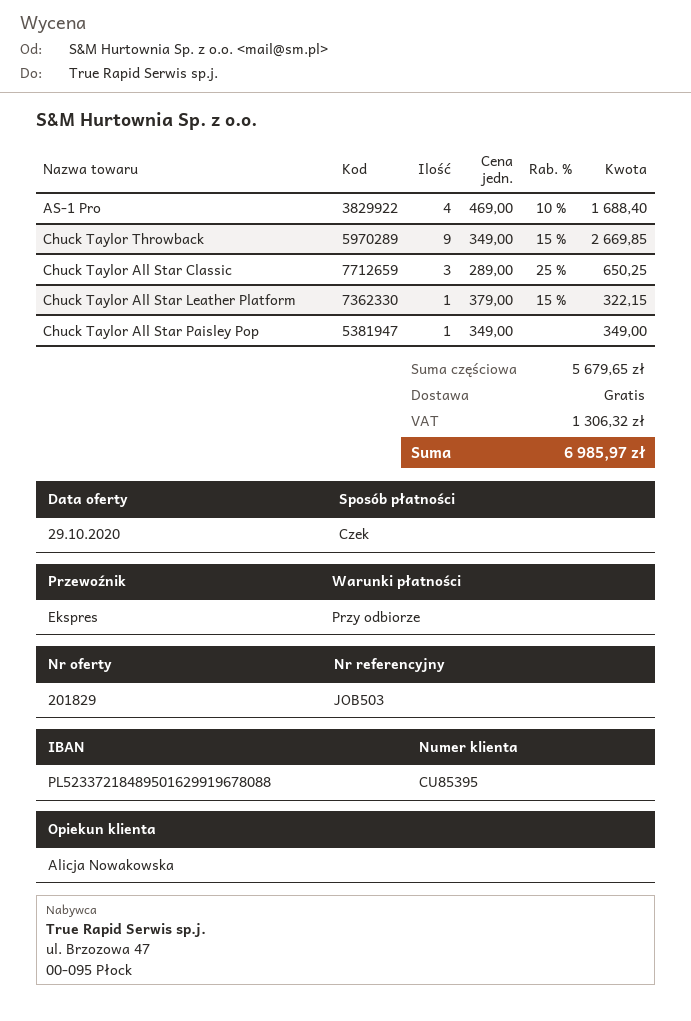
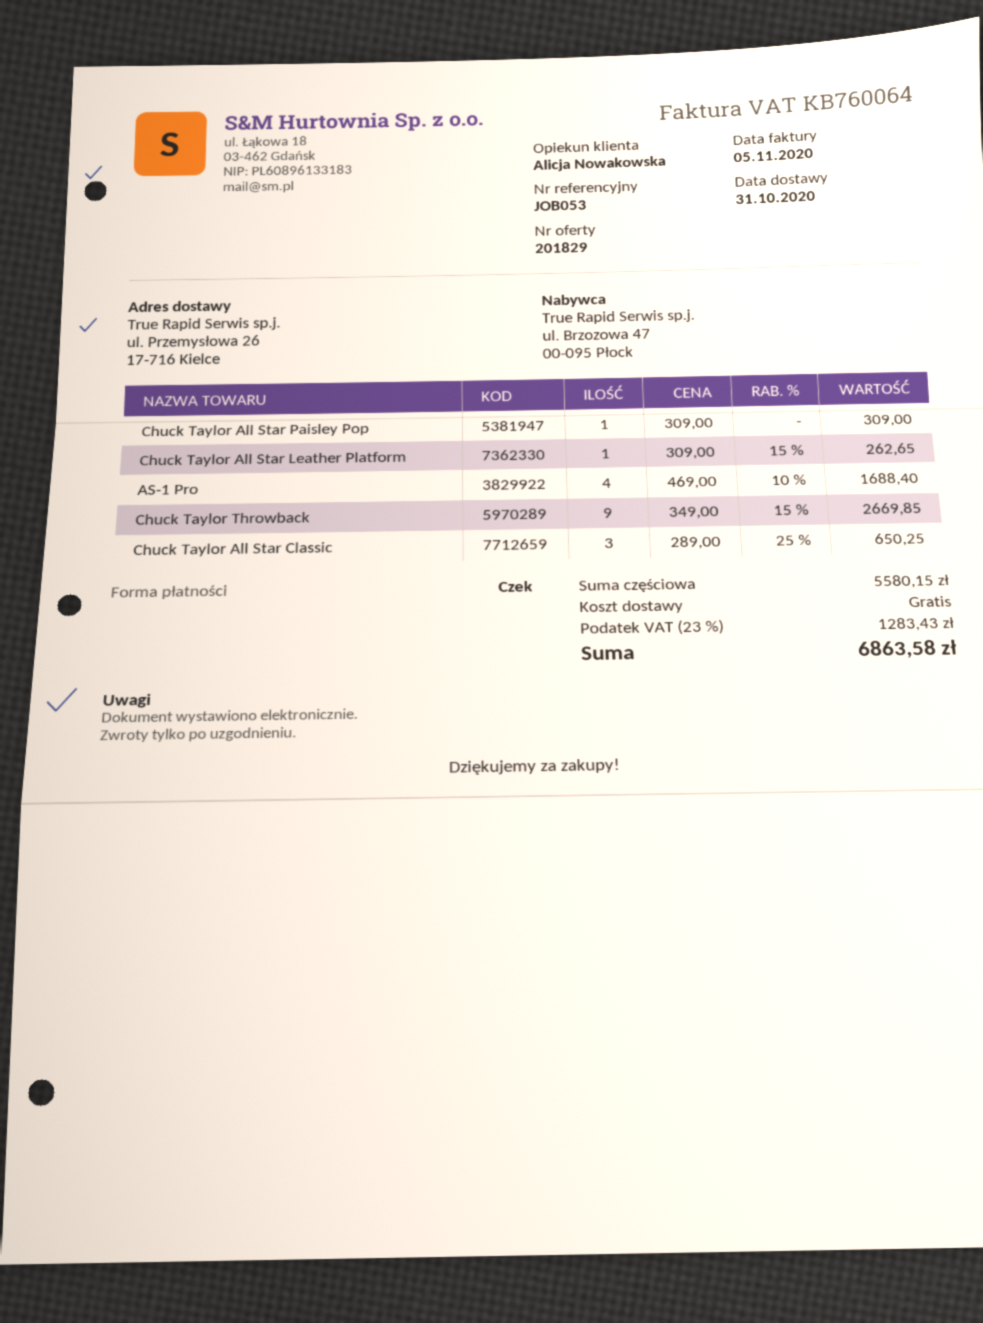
reference: JOB503 -> JOB053
Chuck Taylor All Star Leather Platform: 1 x 379.00 - 15% = 322.15 -> 1 x 309.00 - 15% = 262.65
Chuck Taylor All Star Paisley Pop: 1 x 349.00 = 349.00 -> 1 x 309.00 = 309.00
subtotal: 5679.65 -> 5580.15
tax: 1306.32 -> 1283.43
total: 6985.97 -> 6863.58

